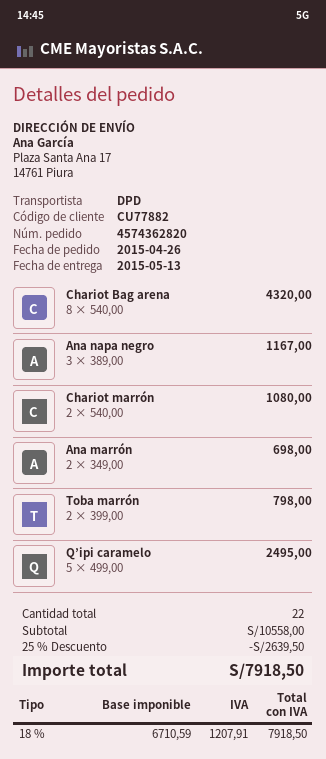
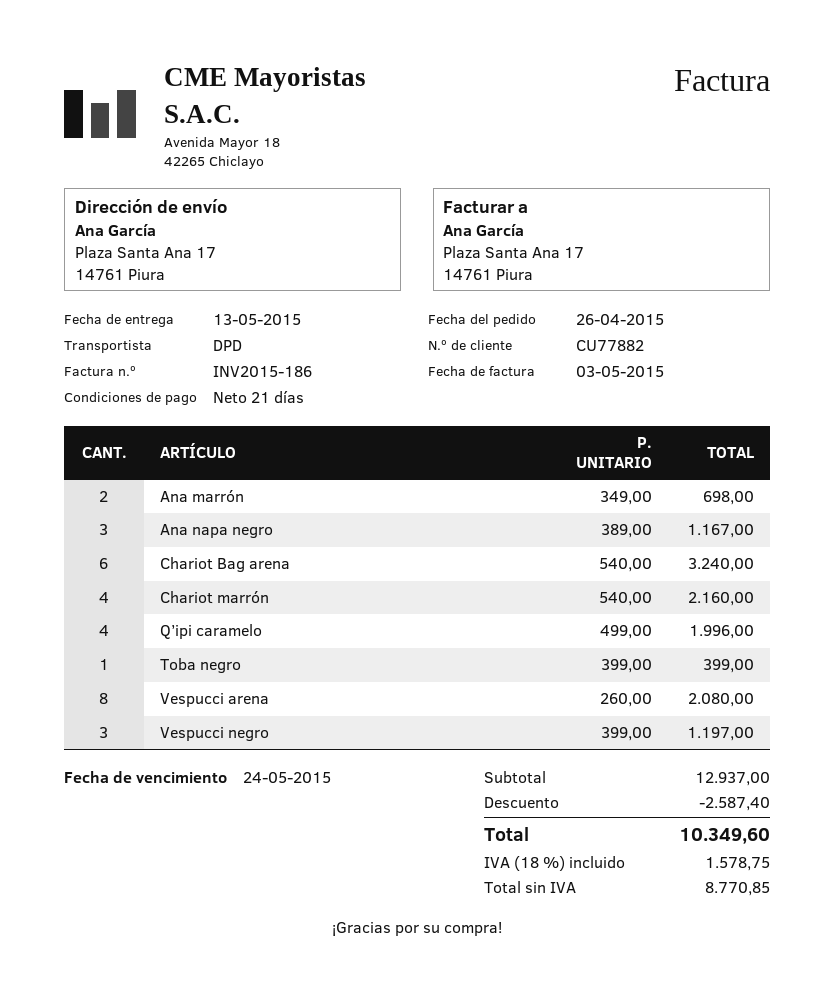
Chariot Bag arena: 8 x 540.00 = 4320.00 -> 6 x 540.00 = 3240.00
Chariot marrón: 2 x 540.00 = 1080.00 -> 4 x 540.00 = 2160.00
Toba marrón: 2 x 399.00 = 798.00 -> none
Q’ipi caramelo: 5 x 499.00 = 2495.00 -> 4 x 499.00 = 1996.00
Toba negro: none -> 1 x 399.00 = 399.00
Vespucci arena: none -> 8 x 260.00 = 2080.00
Vespucci negro: none -> 3 x 399.00 = 1197.00
subtotal: 10558.00 -> 12937.00
discount: 2639.50 -> 2587.40
net: 6710.59 -> 8770.85
tax: 18% = 1207.91 -> 18% = 1578.75
total: 7918.50 -> 10349.60

